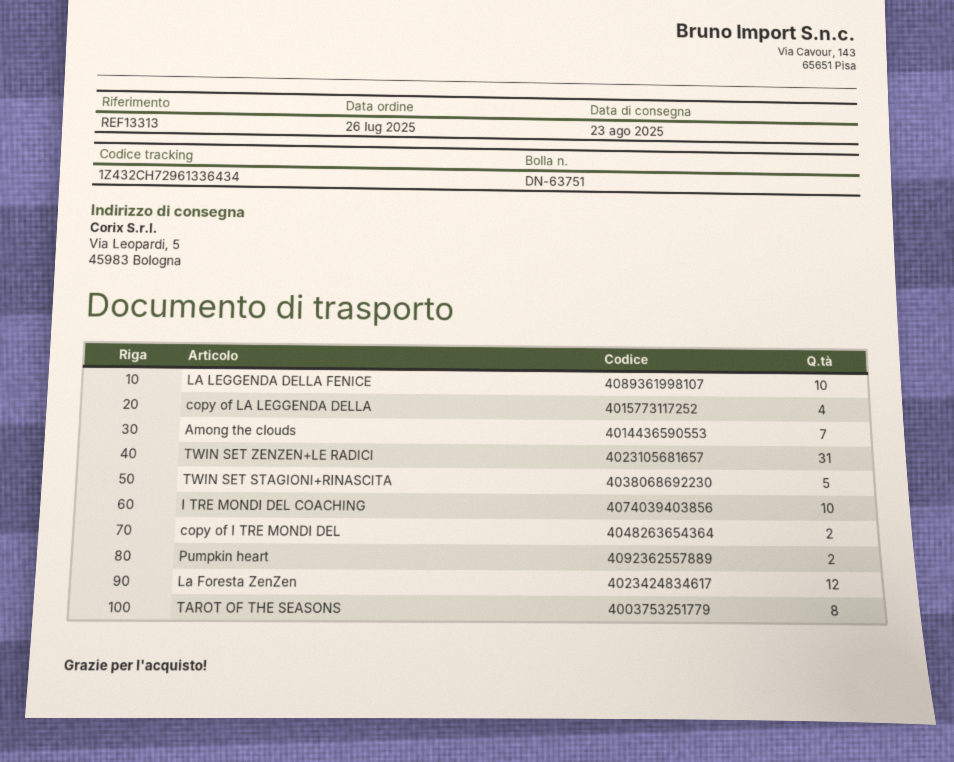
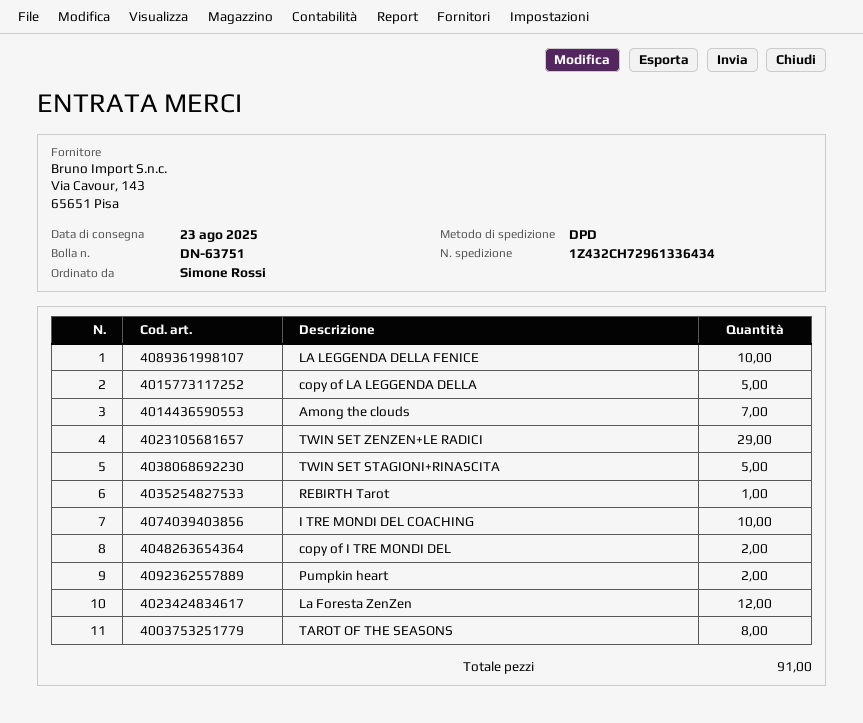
copy of LA LEGGENDA DELLA: 4 -> 5
TWIN SET ZENZEN+LE RADICI: 31 -> 29
REBIRTH Tarot: none -> 1

